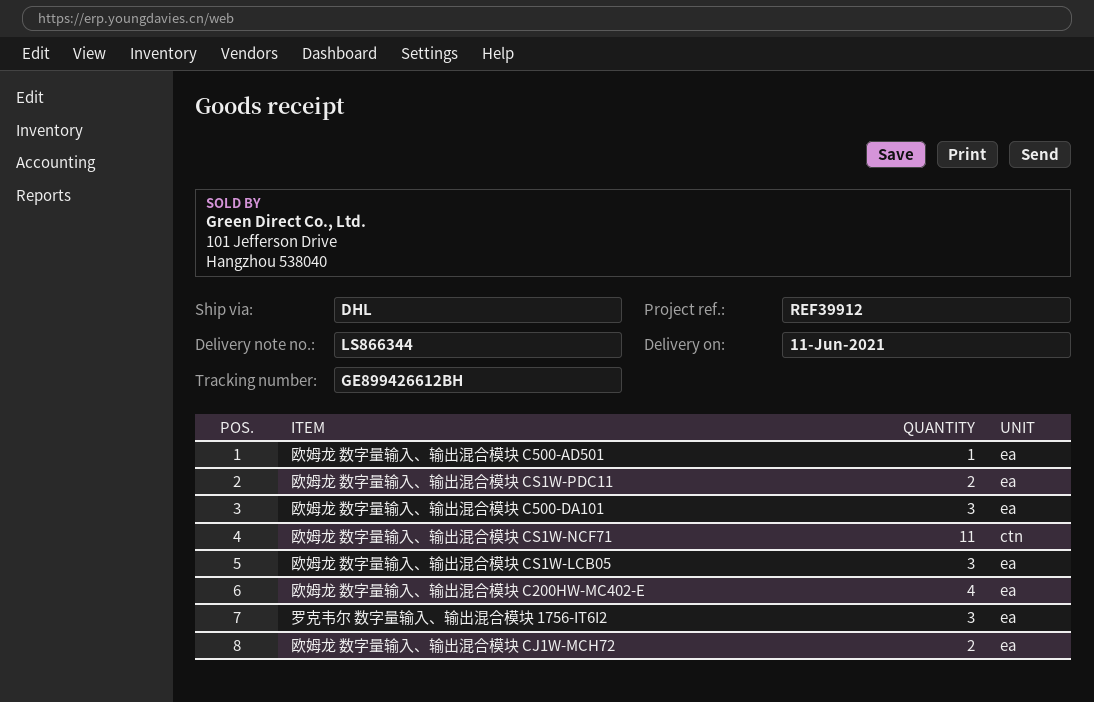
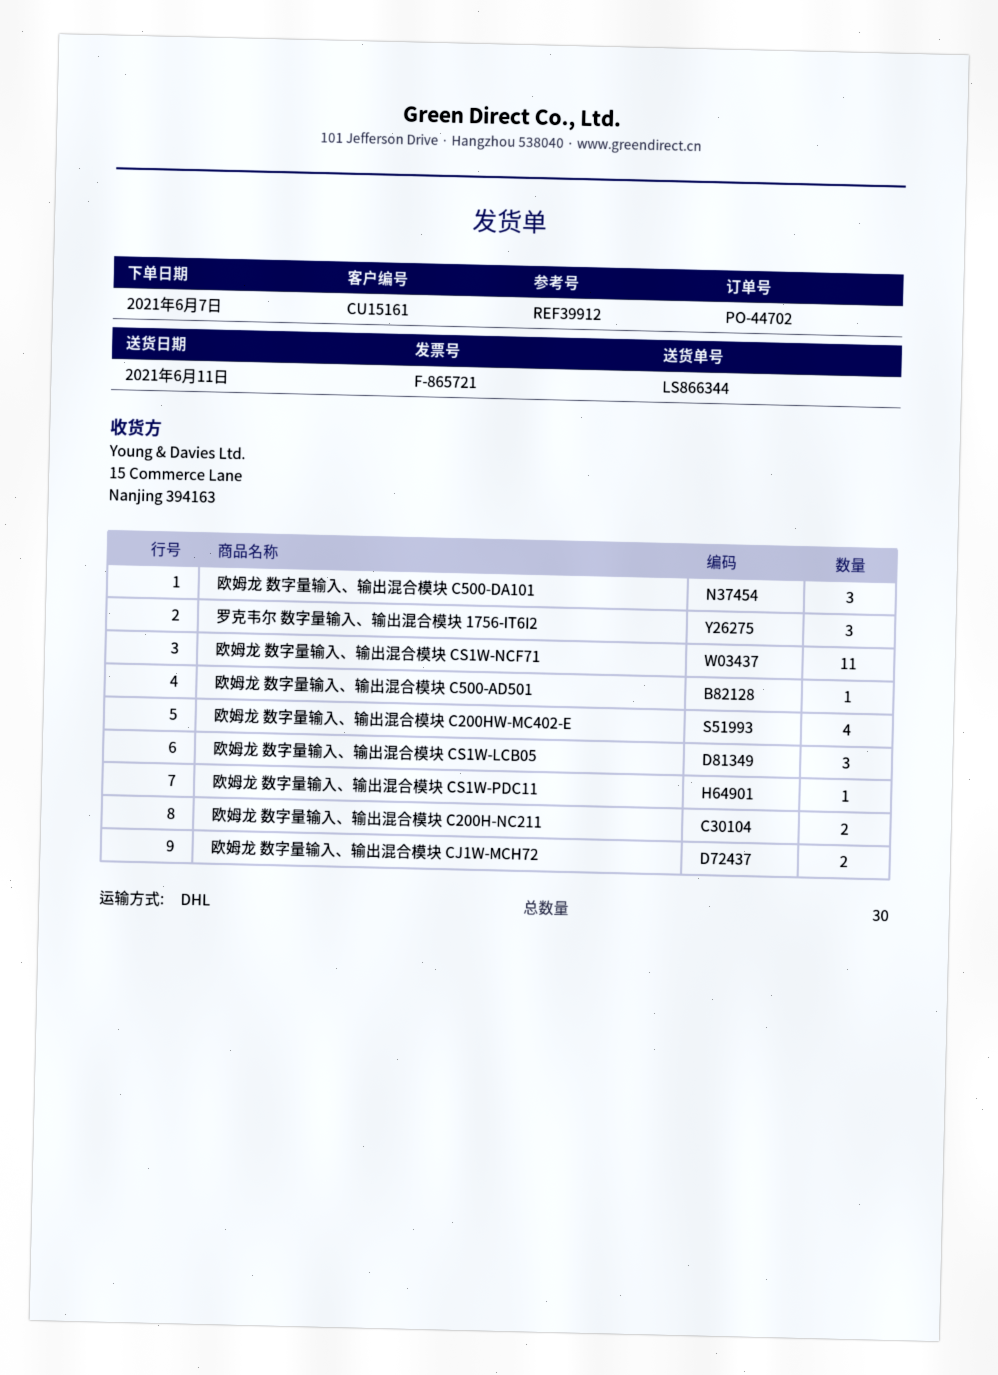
欧姆龙 数字量输入、输出混合模块 CS1W-PDC11: 2 -> 1
欧姆龙 数字量输入、输出混合模块 C200H-NC211: none -> 2

